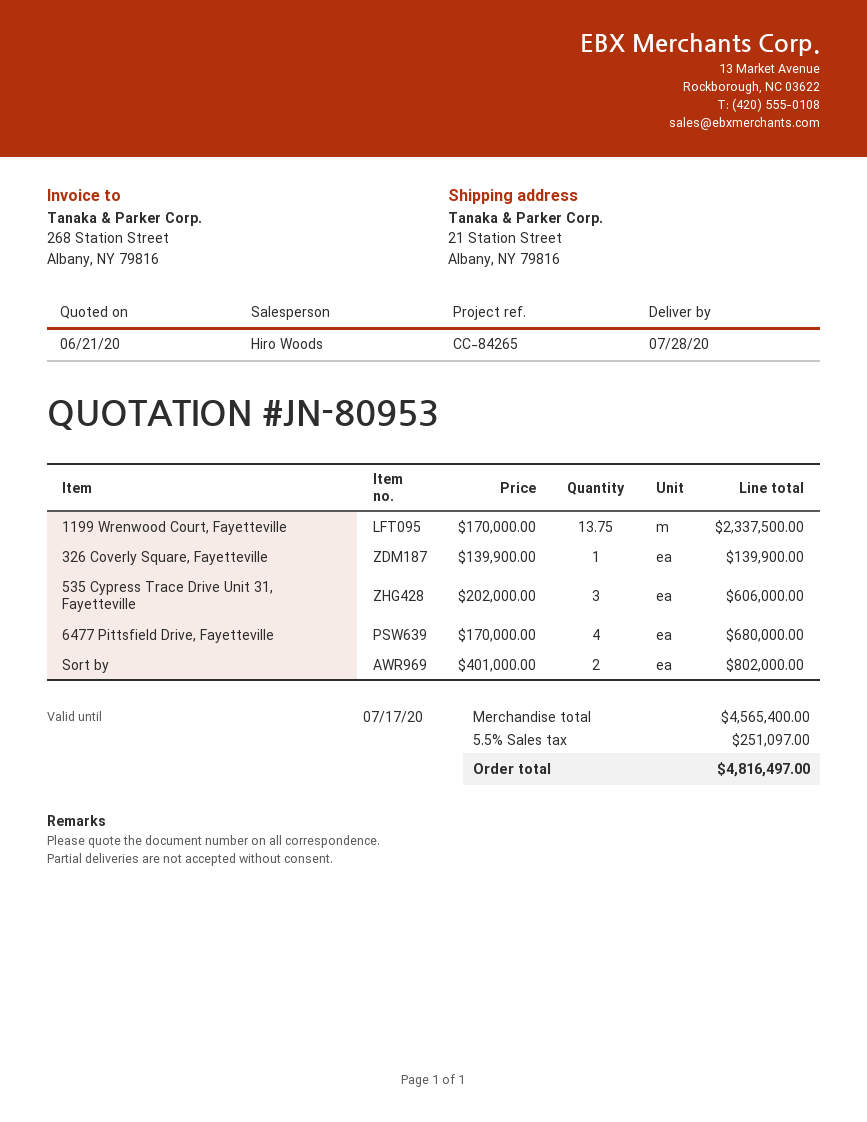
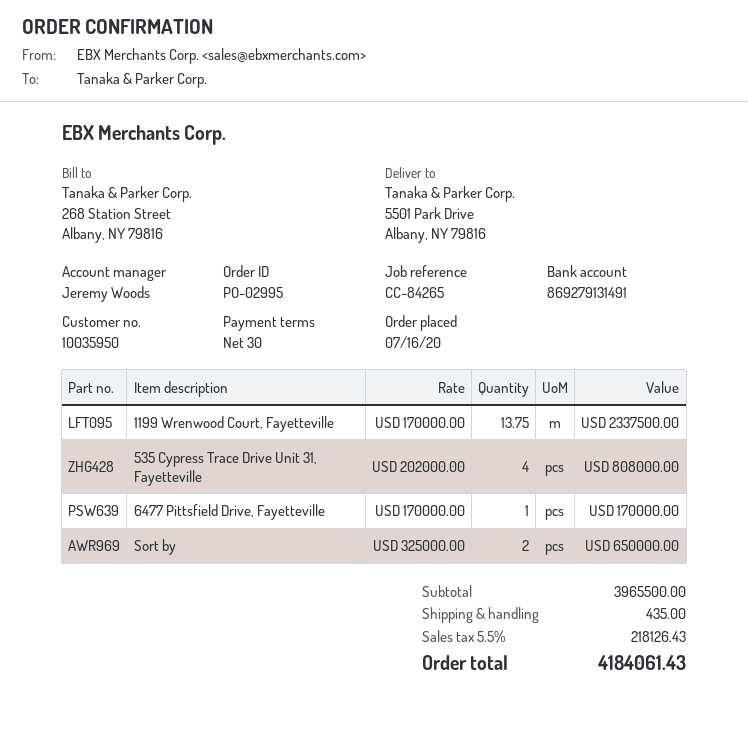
sales rep: Hiro Woods -> Jeremy Woods
ship to: 21 Station Street, Albany, NY 79816 -> 5501 Park Drive, Albany, NY 79816
326 Coverly Square, Fayetteville: 1 x 139900.00 = 139900.00 -> none
535 Cypress Trace Drive Unit 31, Fayetteville: 3 x 202000.00 = 606000.00 -> 4 x 202000.00 = 808000.00
6477 Pittsfield Drive, Fayetteville: 4 x 170000.00 = 680000.00 -> 1 x 170000.00 = 170000.00
Sort by: 2 x 401000.00 = 802000.00 -> 2 x 325000.00 = 650000.00
subtotal: 4565400.00 -> 3965500.00
shipping: none -> 435.00
tax: 5.5% = 251097.00 -> 5.5% = 218126.43
total: 4816497.00 -> 4184061.43

